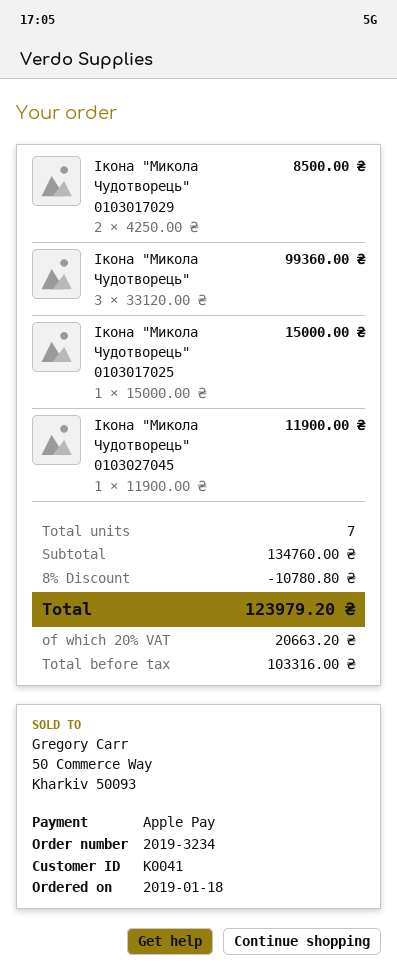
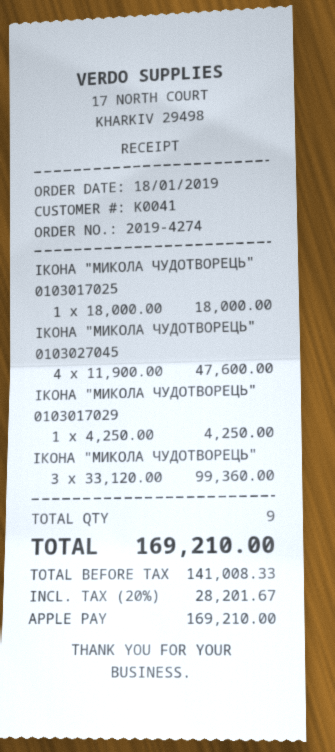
order number: 2019-3234 -> 2019-4274
Ікона "Микола Чудотворець" 0103017029: 2 x 4250.00 = 8500.00 -> 1 x 4250.00 = 4250.00
Ікона "Микола Чудотворець" 0103017025: 1 x 15000.00 = 15000.00 -> 1 x 18000.00 = 18000.00
Ікона "Микола Чудотворець" 0103027045: 1 x 11900.00 = 11900.00 -> 4 x 11900.00 = 47600.00
total quantity: 7 -> 9
discount: 8% = 10780.80 -> none
net: 103316.00 -> 141008.33
tax: 20% = 20663.20 -> 20% = 28201.67
total: 123979.20 -> 169210.00

